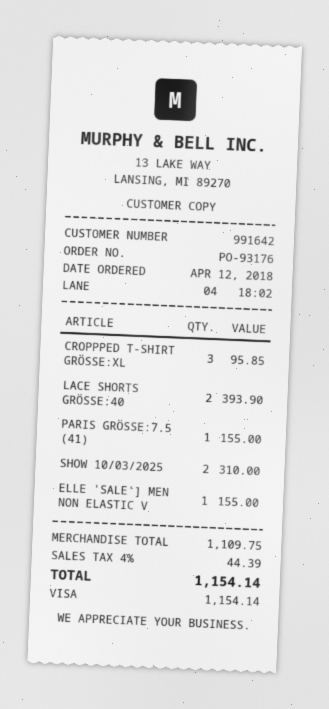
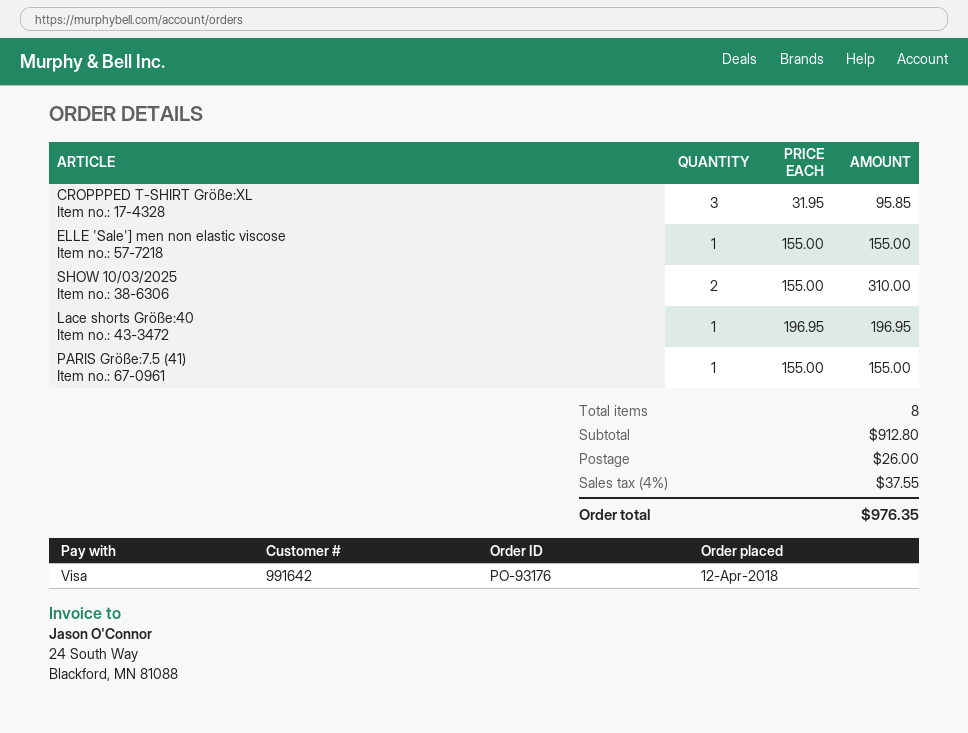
LACE SHORTS GRÖSSE:40: 2 for 393.90 -> 1 for 196.95
subtotal: 1109.75 -> 912.80
shipping: none -> 26.00
tax: 4% = 44.39 -> 4% = 37.55
total: 1154.14 -> 976.35

